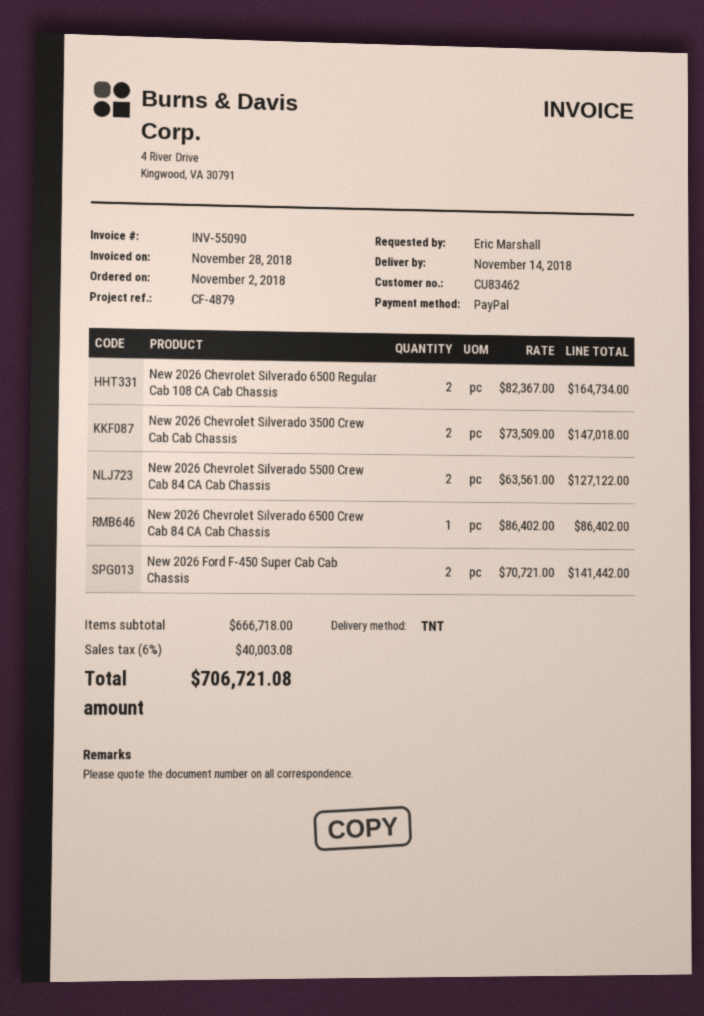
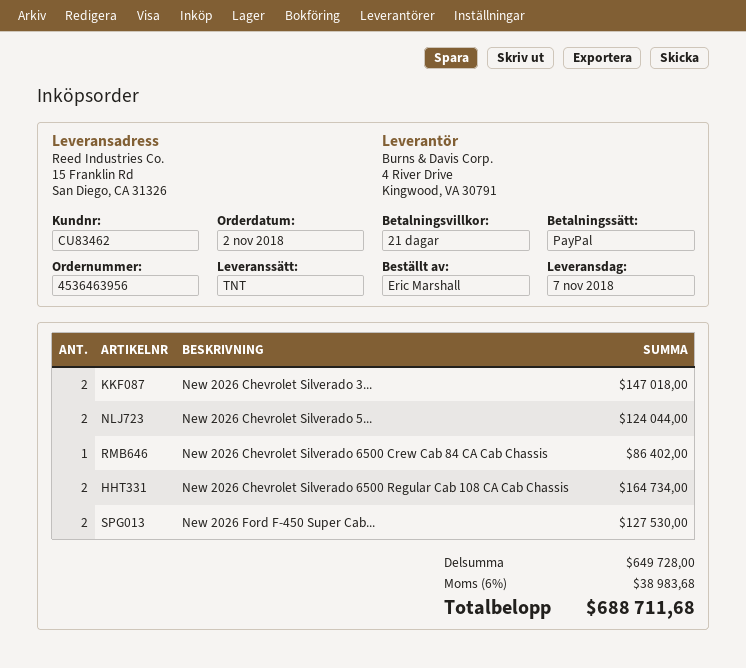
delivery date: 2018-11-14 -> 2018-11-07
New 2026 Chevrolet Silverado 5500 Crew Cab 84 CA Cab Chassis: 2 for 127122.00 -> 2 for 124044.00
New 2026 Ford F-450 Super Cab Cab Chassis: 2 for 141442.00 -> 2 for 127530.00
subtotal: 666718.00 -> 649728.00
tax: 6% = 40003.08 -> 6% = 38983.68
total: 706721.08 -> 688711.68

